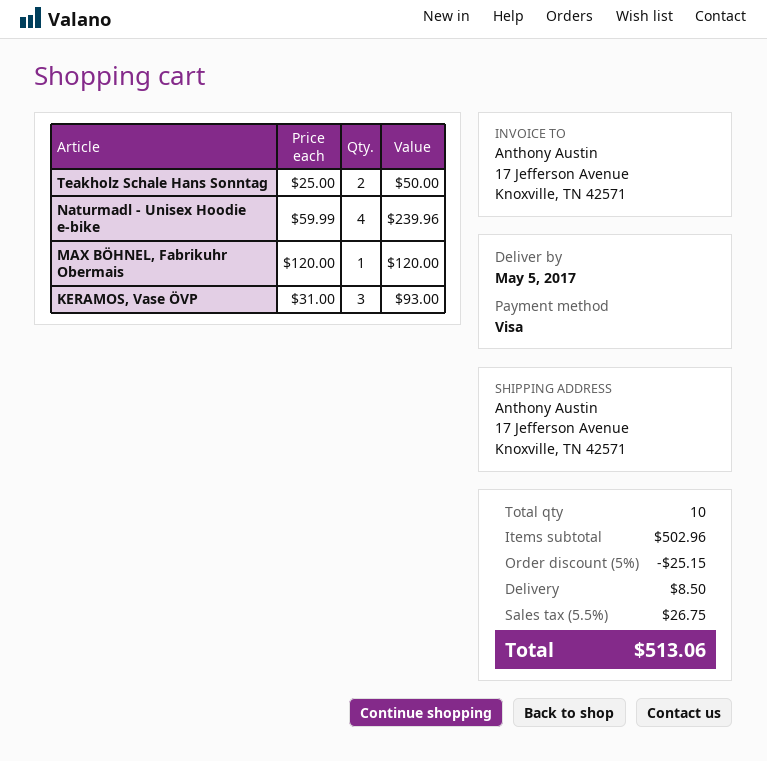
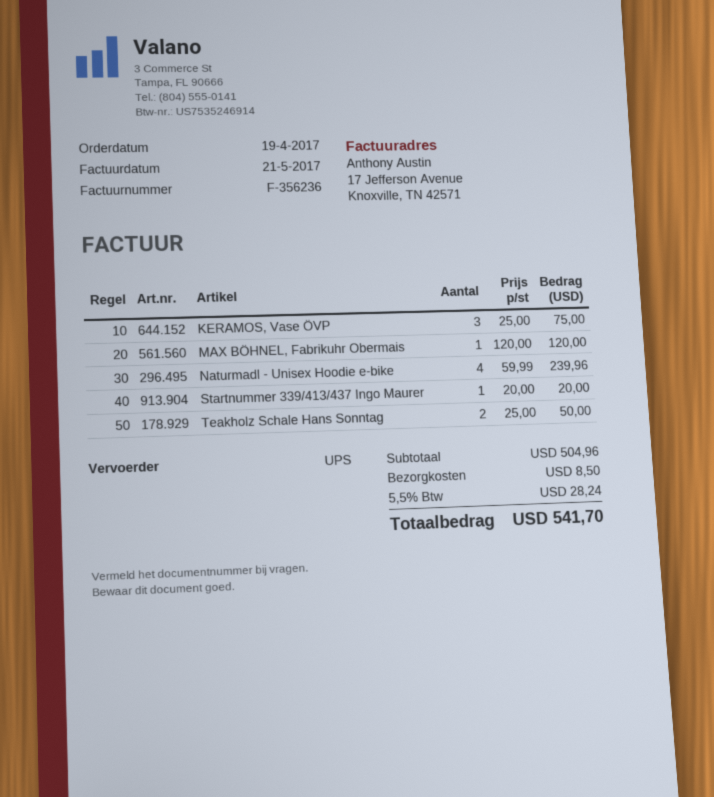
KERAMOS, Vase ÖVP: 3 x 31.00 = 93.00 -> 3 x 25.00 = 75.00
Startnummer 339/413/437 Ingo Maurer: none -> 1 x 20.00 = 20.00
subtotal: 502.96 -> 504.96
discount: 5% = 25.15 -> none
tax: 5.5% = 26.75 -> 5.5% = 28.24
total: 513.06 -> 541.70

